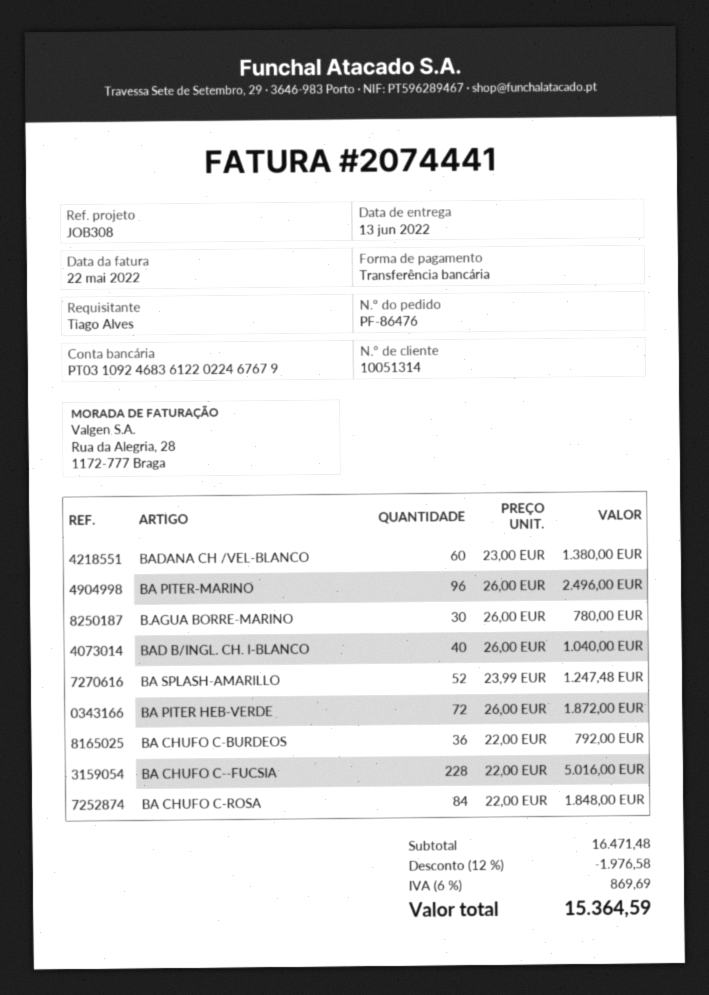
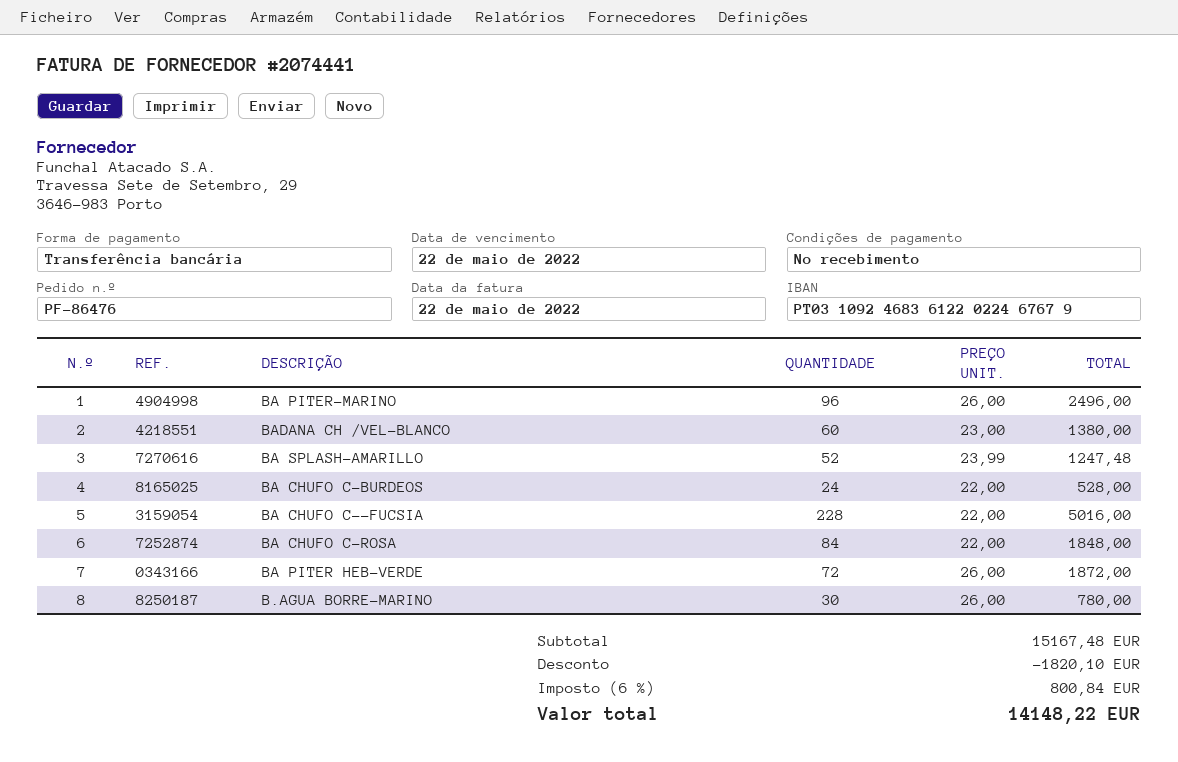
BAD B/INGL. CH. I-BLANCO: 40 x 26.00 = 1040.00 -> none
BA CHUFO C-BURDEOS: 36 x 22.00 = 792.00 -> 24 x 22.00 = 528.00
subtotal: 16471.48 -> 15167.48
discount: 1976.58 -> 1820.10
tax: 6% = 869.69 -> 6% = 800.84
total: 15364.59 -> 14148.22

